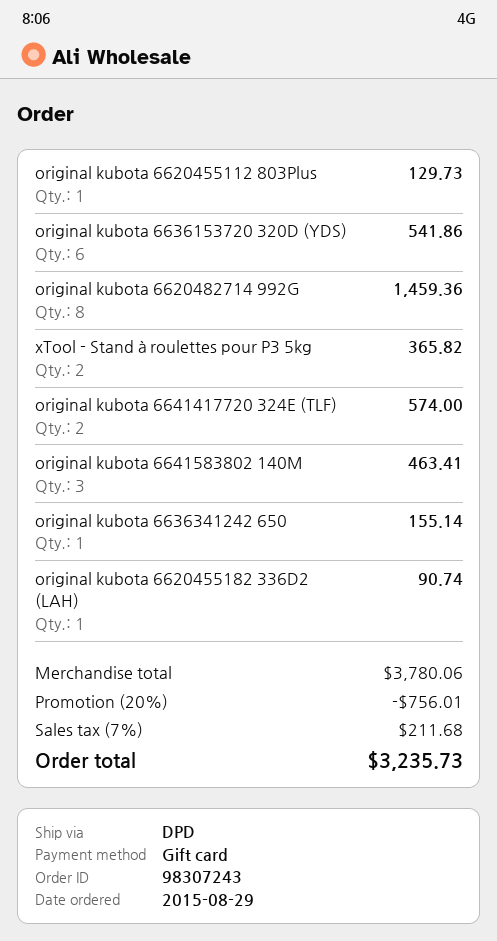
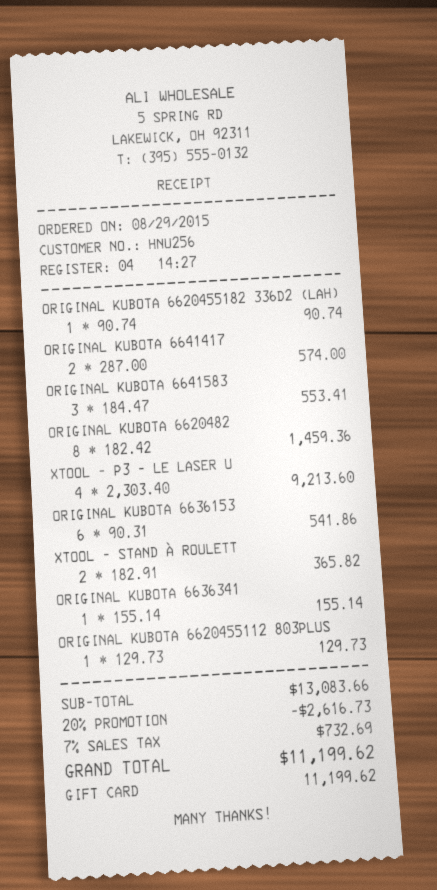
original kubota 6641583802 140M: 3 for 463.41 -> 3 for 553.41
XTOOL - P3 - LE LASER U: none -> 4 for 9213.60
subtotal: 3780.06 -> 13083.66
discount: 20% = 756.01 -> 20% = 2616.73
tax: 7% = 211.68 -> 7% = 732.69
total: 3235.73 -> 11199.62

